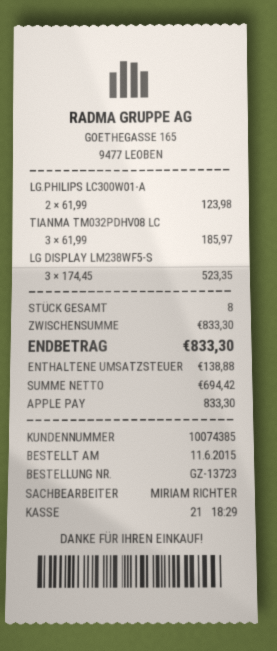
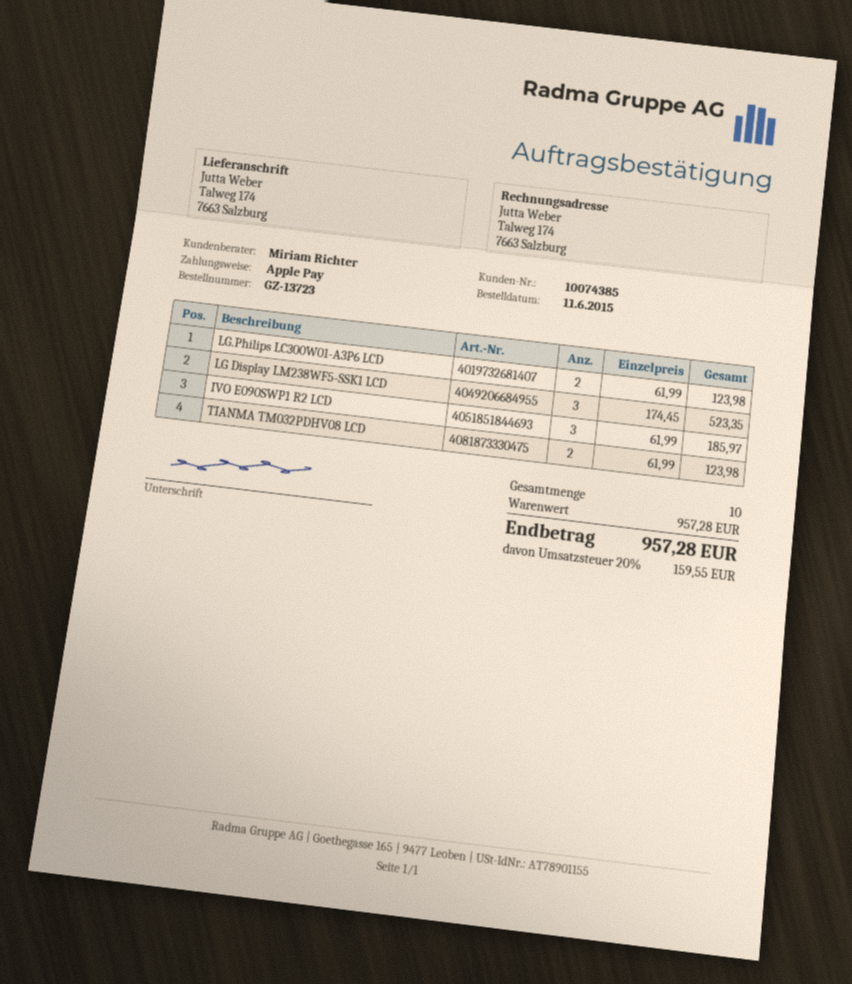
TIANMA TM032PDHV08 LC: 3 x 61.99 = 185.97 -> 2 x 61.99 = 123.98
IVO E090SWP1 R2 LCD: none -> 3 x 61.99 = 185.97
total quantity: 8 -> 10
subtotal: 833.30 -> 957.28
tax: 138.88 -> 159.55
total: 833.30 -> 957.28

